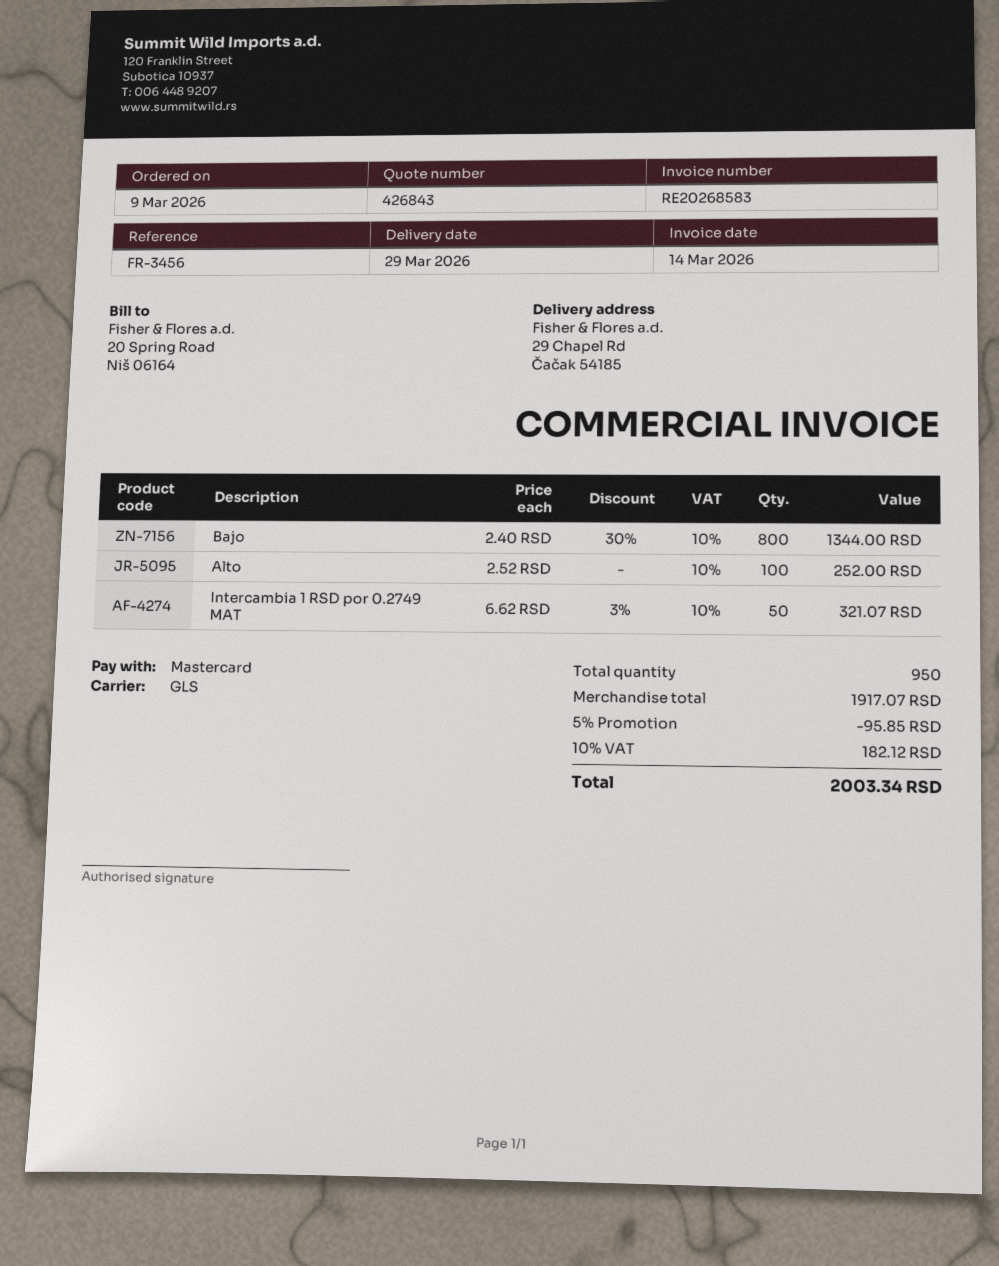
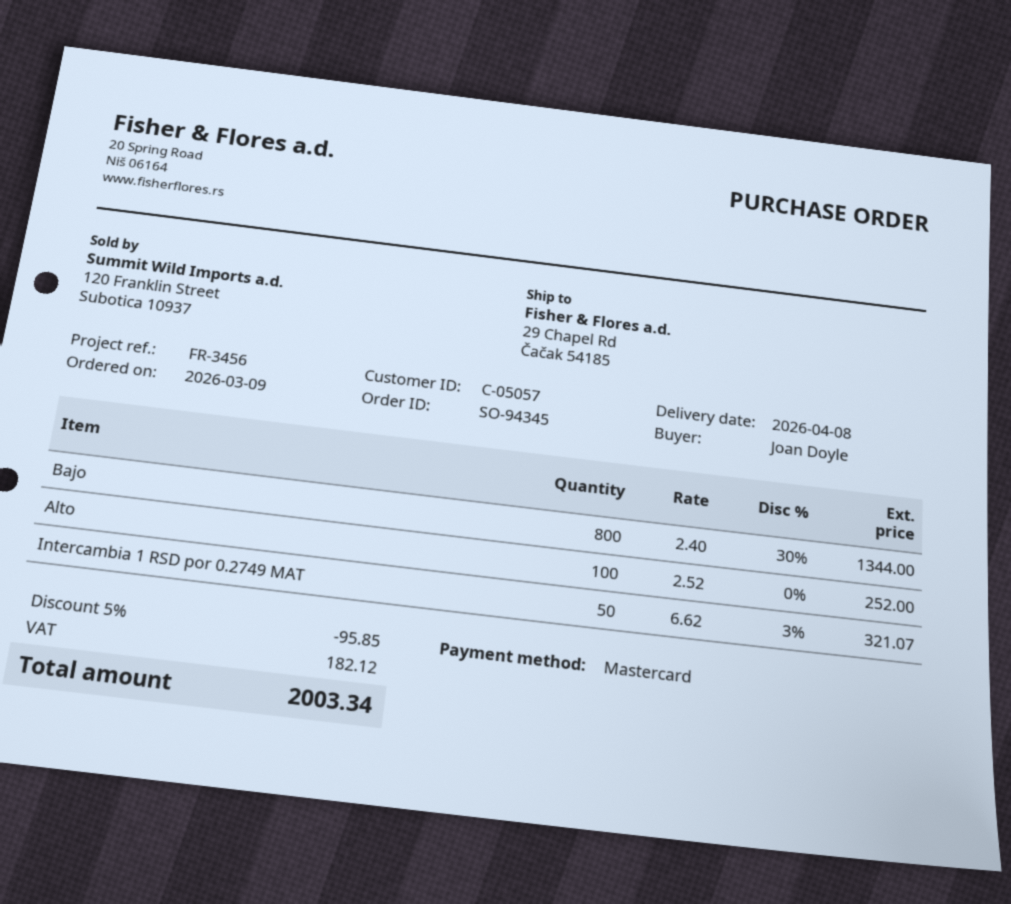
delivery date: 2026-03-29 -> 2026-04-08

